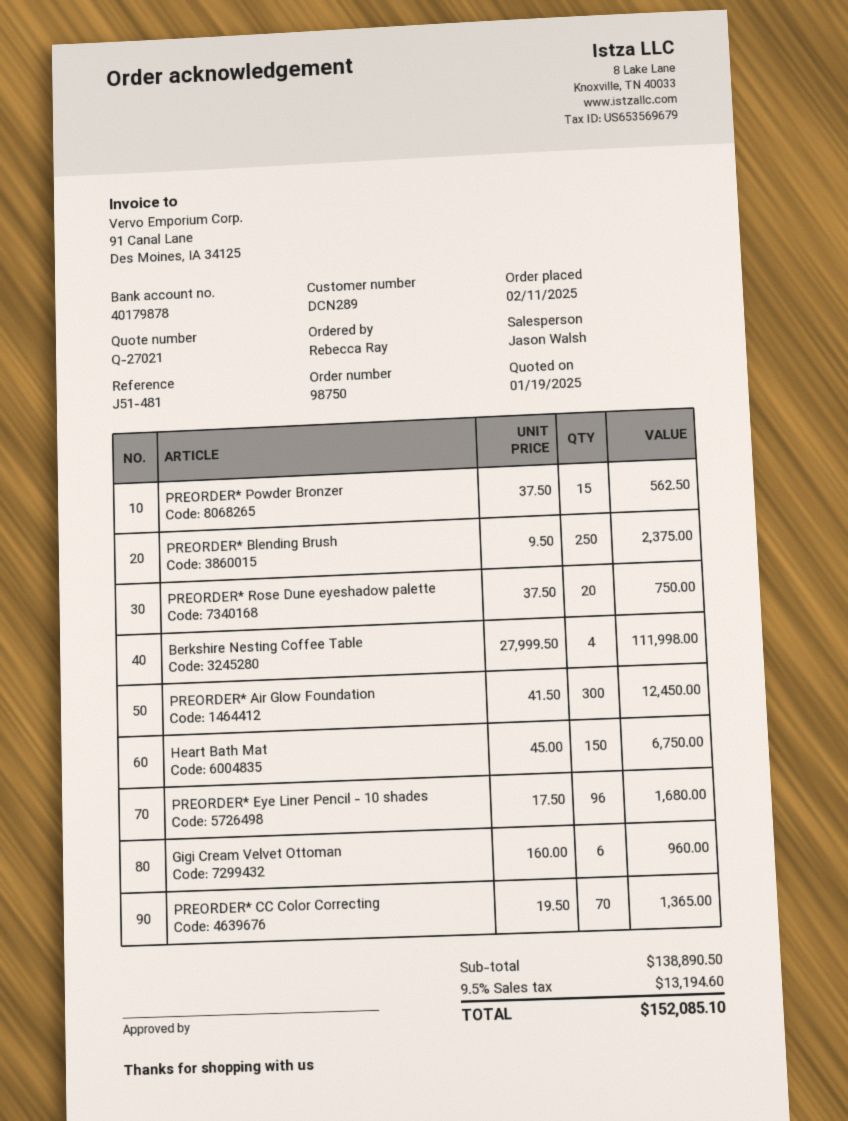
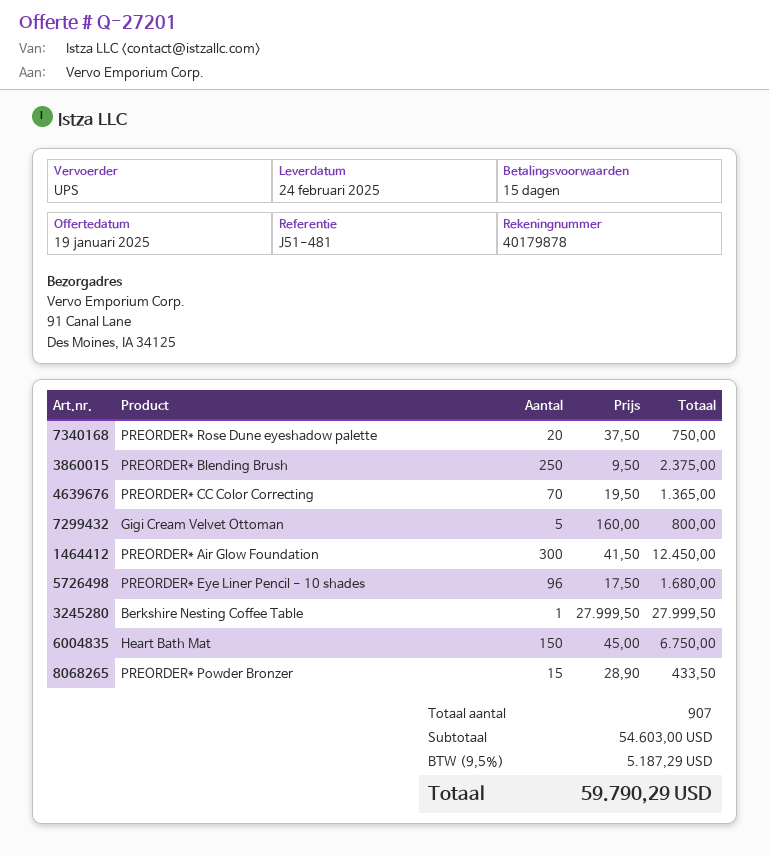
quote number: Q-27021 -> Q-27201
PREORDER* Powder Bronzer: 15 x 37.50 = 562.50 -> 15 x 28.90 = 433.50
Berkshire Nesting Coffee Table: 4 x 27999.50 = 111998.00 -> 1 x 27999.50 = 27999.50
Gigi Cream Velvet Ottoman: 6 x 160.00 = 960.00 -> 5 x 160.00 = 800.00
subtotal: 138890.50 -> 54603.00
tax: 9.5% = 13194.60 -> 9.5% = 5187.29
total: 152085.10 -> 59790.29

